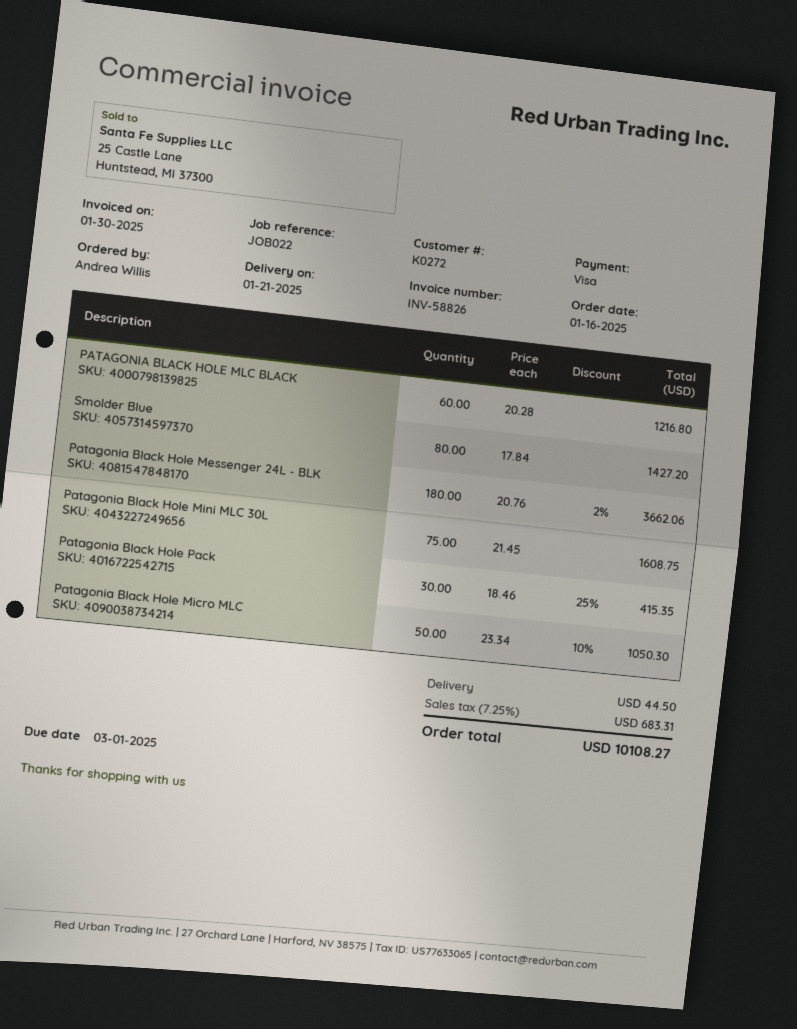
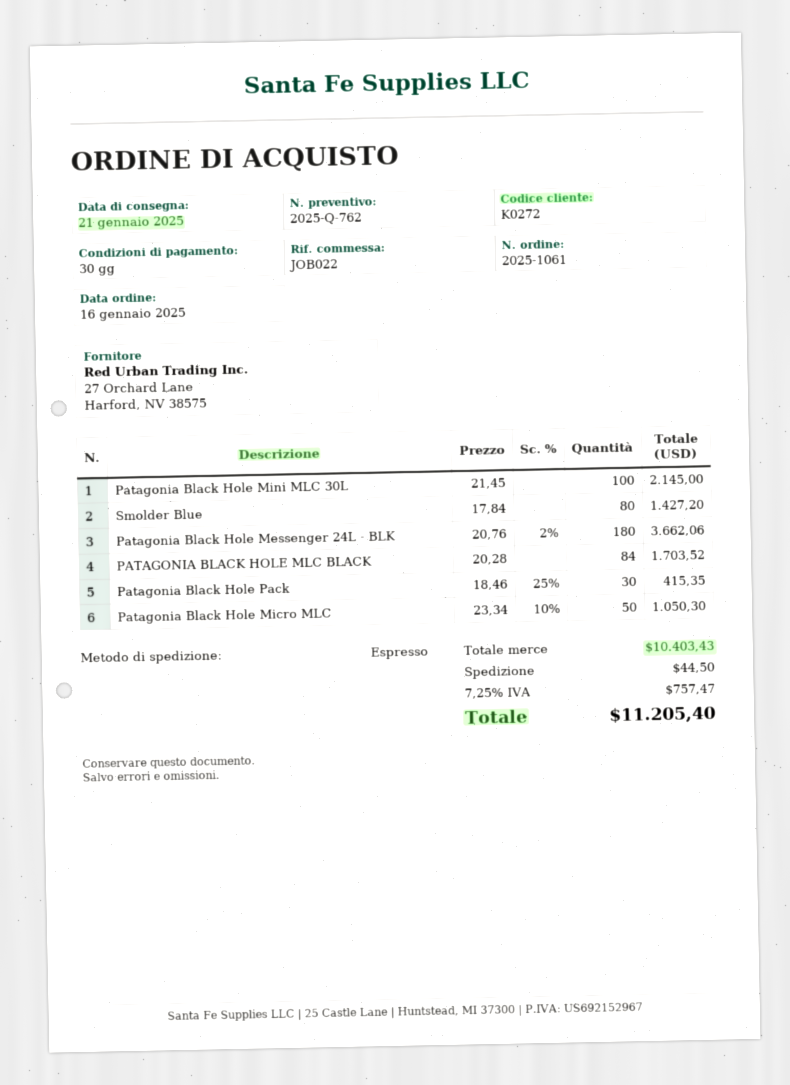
PATAGONIA BLACK HOLE MLC BLACK: 60 x 20.28 = 1216.80 -> 84 x 20.28 = 1703.52
Patagonia Black Hole Mini MLC 30L: 75 x 21.45 = 1608.75 -> 100 x 21.45 = 2145.00
tax: 7.25% = 683.31 -> 7.25% = 757.47
total: 10108.27 -> 11205.40

